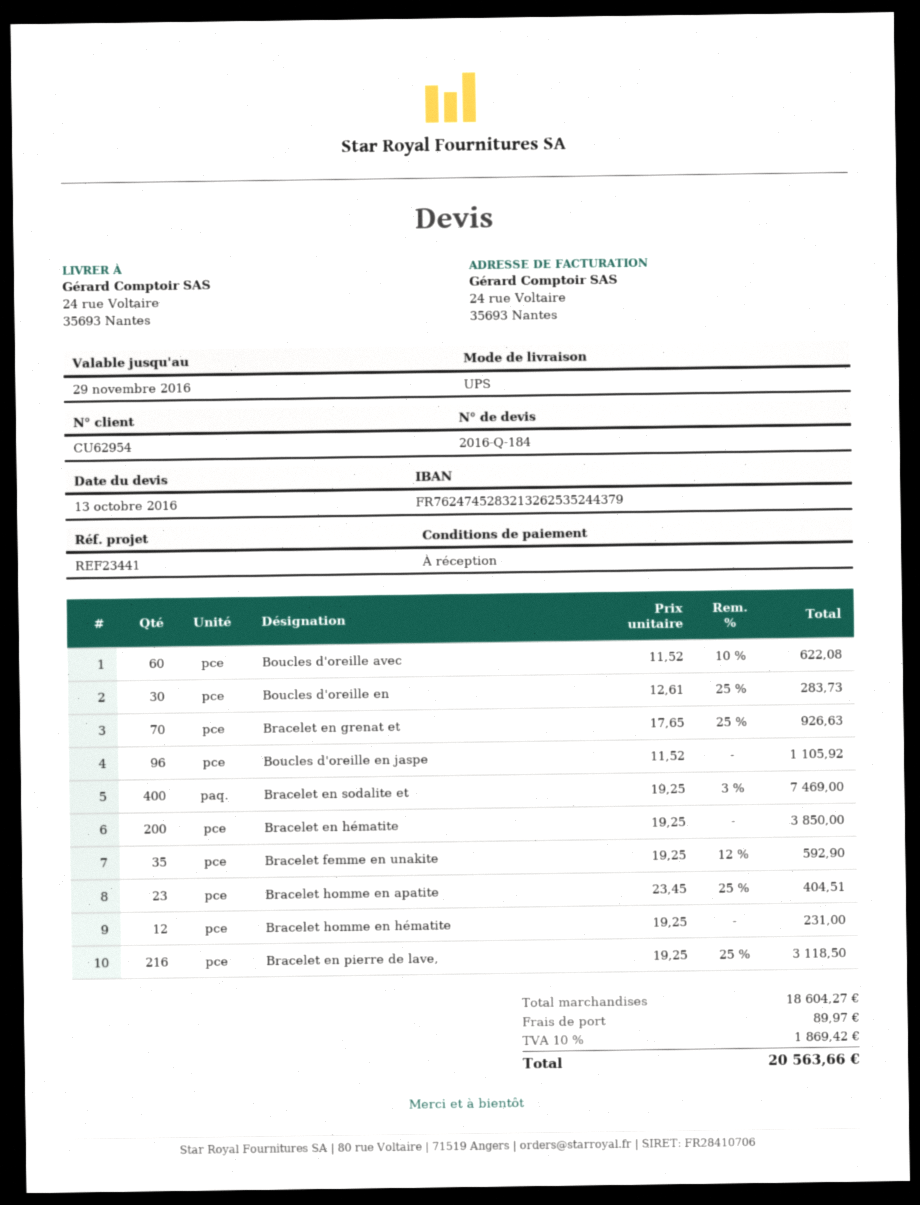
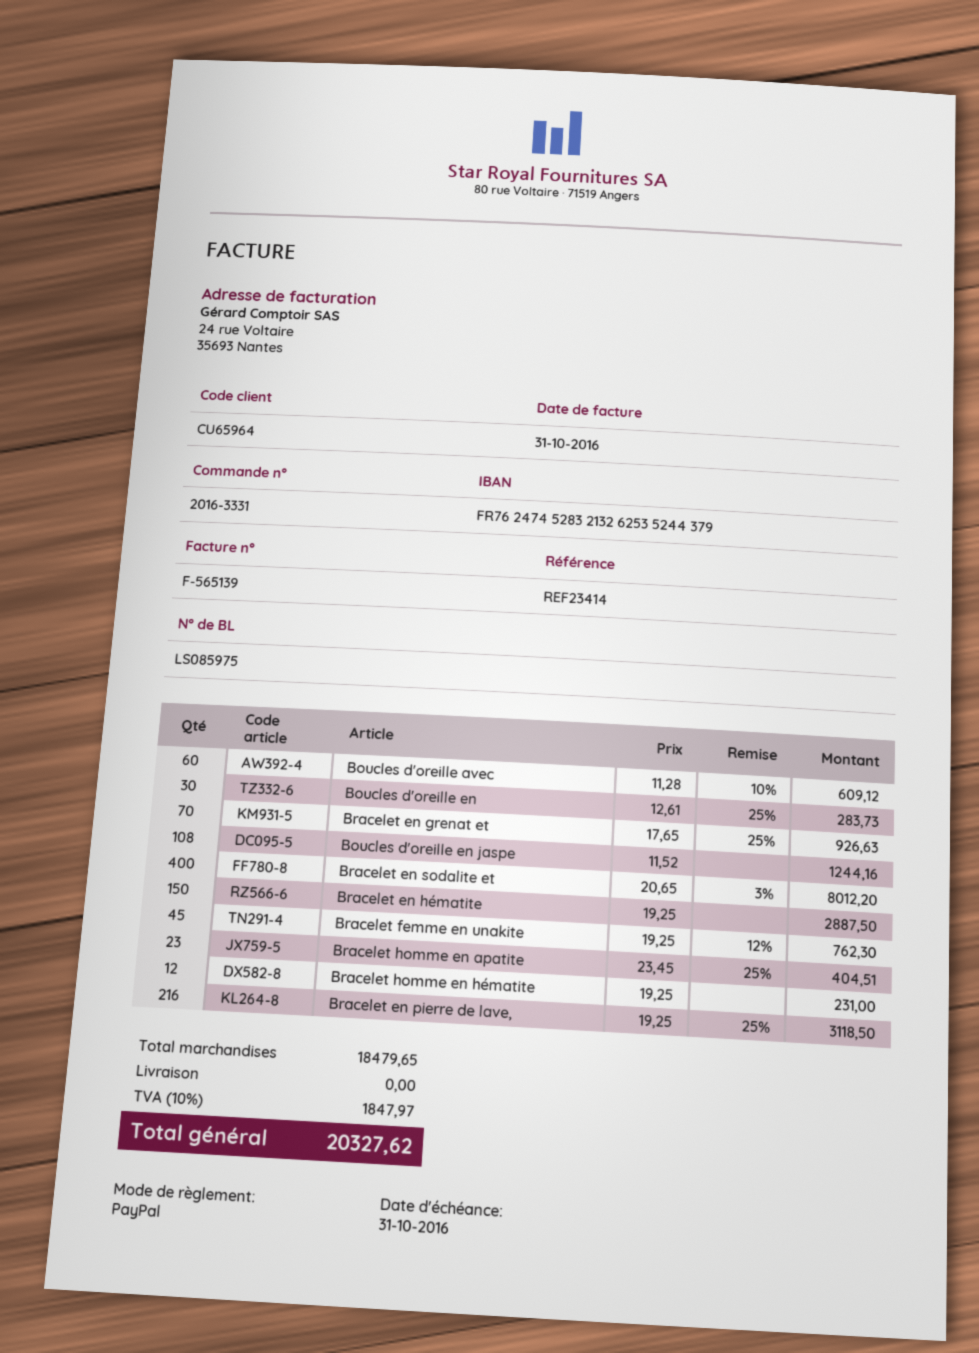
customer number: CU62954 -> CU65964
reference: REF23441 -> REF23414
Boucles d'oreille avec: 60 x 11.52 - 10% = 622.08 -> 60 x 11.28 - 10% = 609.12
Boucles d'oreille en jaspe: 96 x 11.52 = 1105.92 -> 108 x 11.52 = 1244.16
Bracelet en sodalite et: 400 x 19.25 - 3% = 7469.00 -> 400 x 20.65 - 3% = 8012.20
Bracelet en hématite: 200 x 19.25 = 3850.00 -> 150 x 19.25 = 2887.50
Bracelet femme en unakite: 35 x 19.25 - 12% = 592.90 -> 45 x 19.25 - 12% = 762.30
subtotal: 18604.27 -> 18479.65
shipping: 89.97 -> 0.00
tax: 10% = 1869.42 -> 10% = 1847.97
total: 20563.66 -> 20327.62

